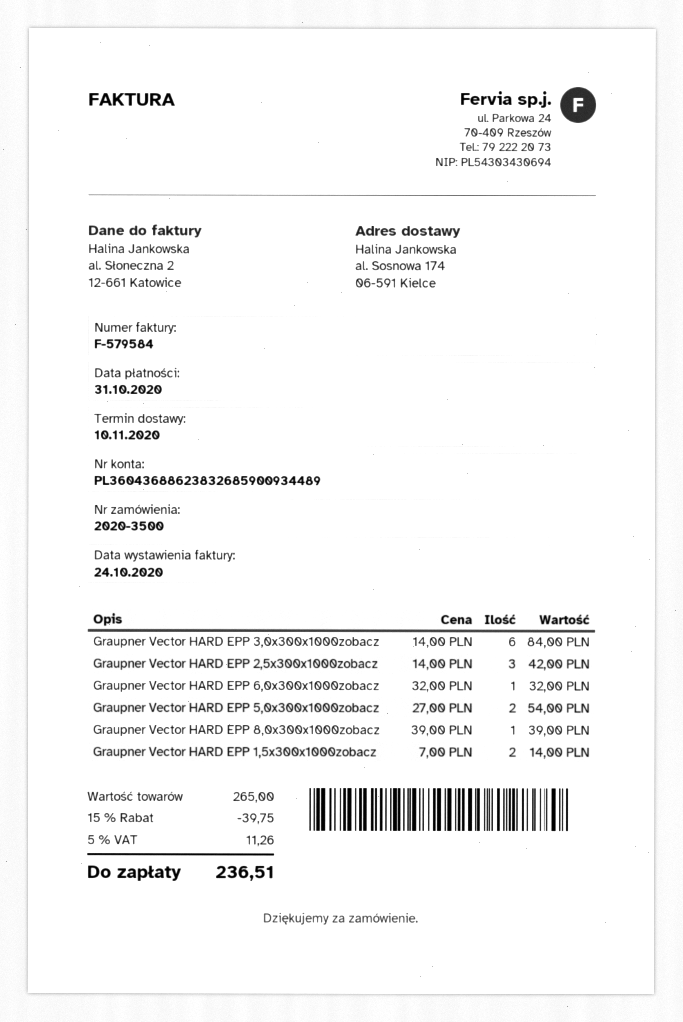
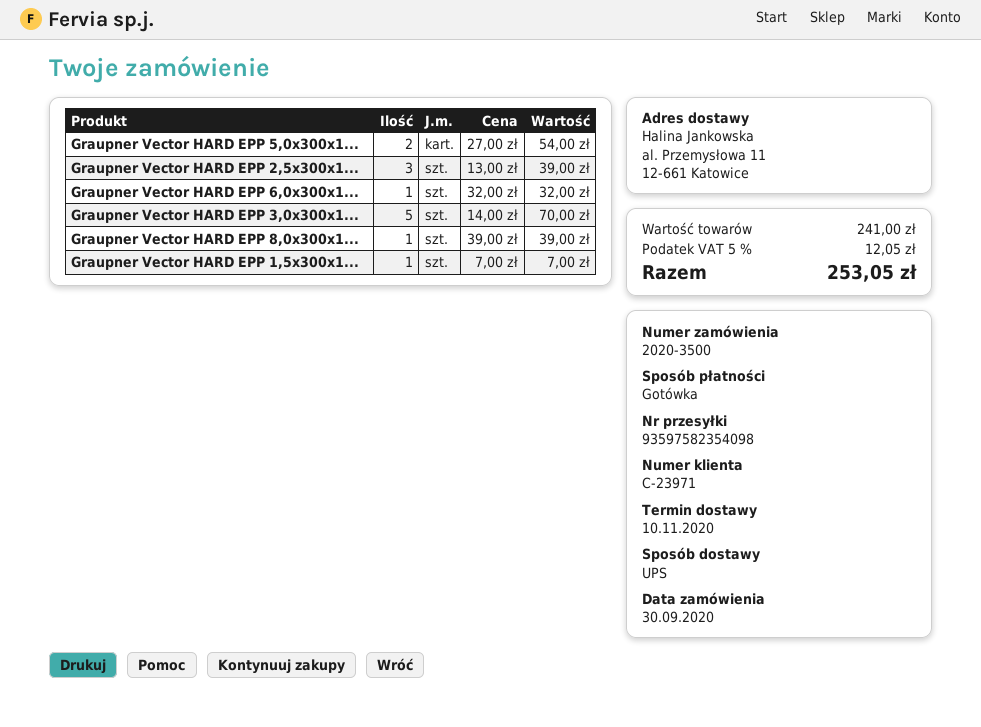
ship to: al. Sosnowa 174, 06-591 Kielce -> al. Przemysłowa 11, 12-661 Katowice
Graupner Vector HARD EPP 3,0x300x1000zobacz: 6 x 14.00 = 84.00 -> 5 x 14.00 = 70.00
Graupner Vector HARD EPP 2,5x300x1000zobacz: 3 x 14.00 = 42.00 -> 3 x 13.00 = 39.00
Graupner Vector HARD EPP 1,5x300x1000zobacz: 2 x 7.00 = 14.00 -> 1 x 7.00 = 7.00
subtotal: 265.00 -> 241.00
discount: 15% = 39.75 -> none
tax: 5% = 11.26 -> 5% = 12.05
total: 236.51 -> 253.05

